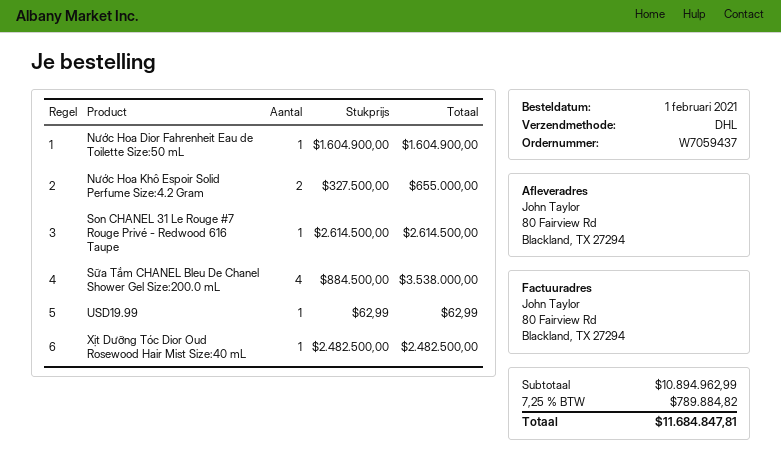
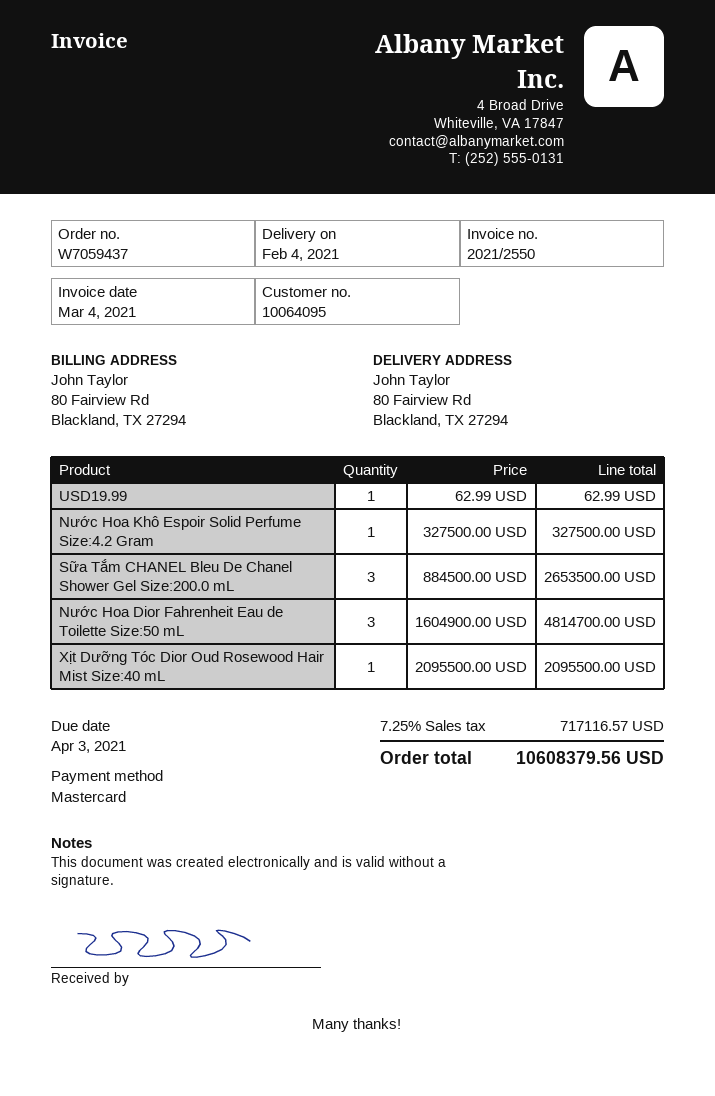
Nước Hoa Dior Fahrenheit Eau de Toilette Size:50 mL: 1 x 1604900.00 = 1604900.00 -> 3 x 1604900.00 = 4814700.00
Nước Hoa Khô Espoir Solid Perfume Size:4.2 Gram: 2 x 327500.00 = 655000.00 -> 1 x 327500.00 = 327500.00
Son CHANEL 31 Le Rouge #7 Rouge Privé - Redwood 616 Taupe: 1 x 2614500.00 = 2614500.00 -> none
Sữa Tắm CHANEL Bleu De Chanel Shower Gel Size:200.0 mL: 4 x 884500.00 = 3538000.00 -> 3 x 884500.00 = 2653500.00
Xịt Dưỡng Tóc Dior Oud Rosewood Hair Mist Size:40 mL: 1 x 2482500.00 = 2482500.00 -> 1 x 2095500.00 = 2095500.00
tax: 7.25% = 789884.82 -> 7.25% = 717116.57
total: 11684847.81 -> 10608379.56

